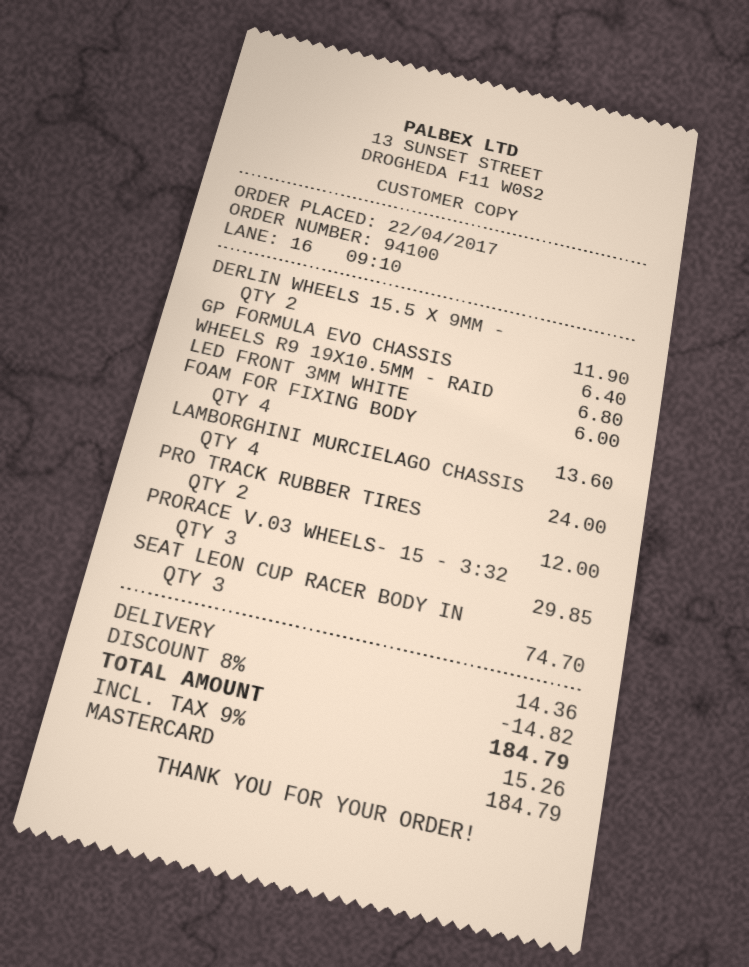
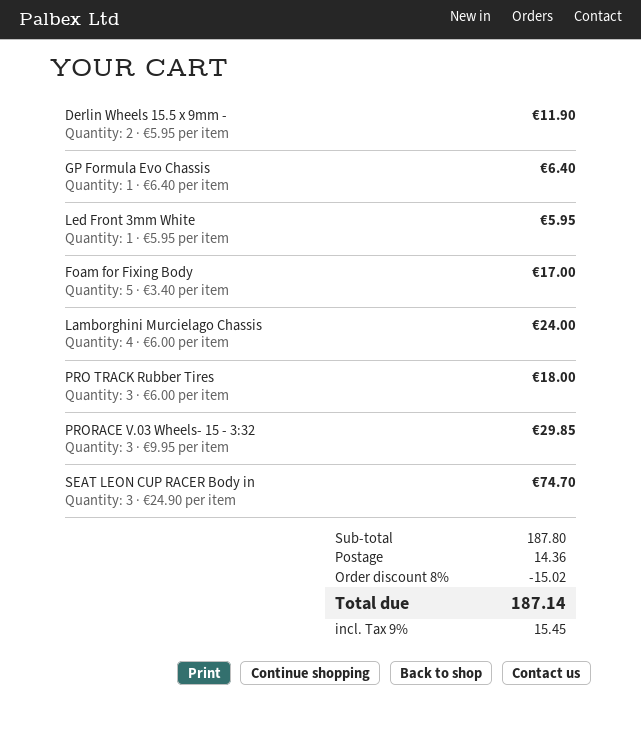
WHEELS R9 19X10.5MM - RAID: 1 for 6.80 -> none
LED FRONT 3MM WHITE: 1 for 6.00 -> 1 for 5.95
FOAM FOR FIXING BODY: 4 for 13.60 -> 5 for 17.00
PRO TRACK RUBBER TIRES: 2 for 12.00 -> 3 for 18.00
discount: 8% = 14.82 -> 8% = 15.02
tax: 9% = 15.26 -> 9% = 15.45
total: 184.79 -> 187.14

